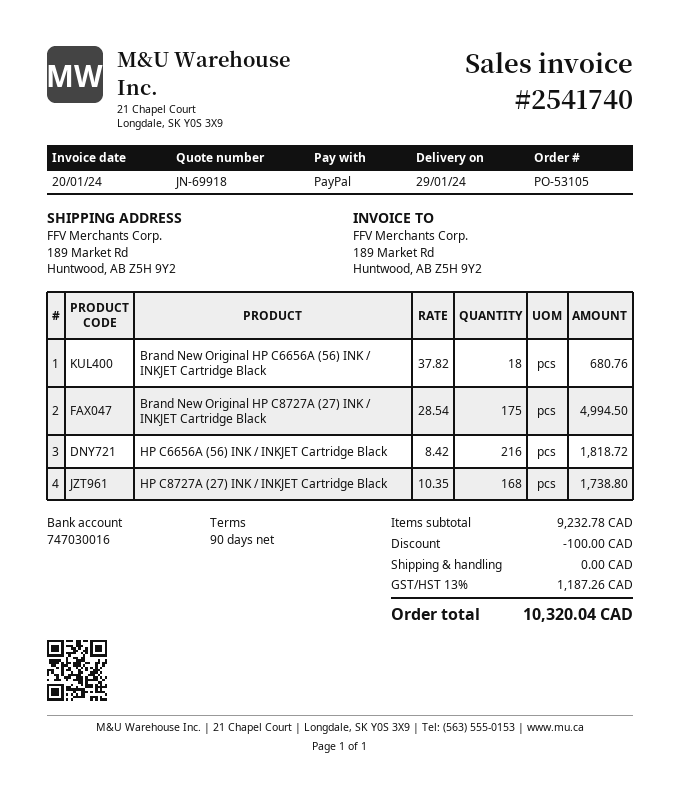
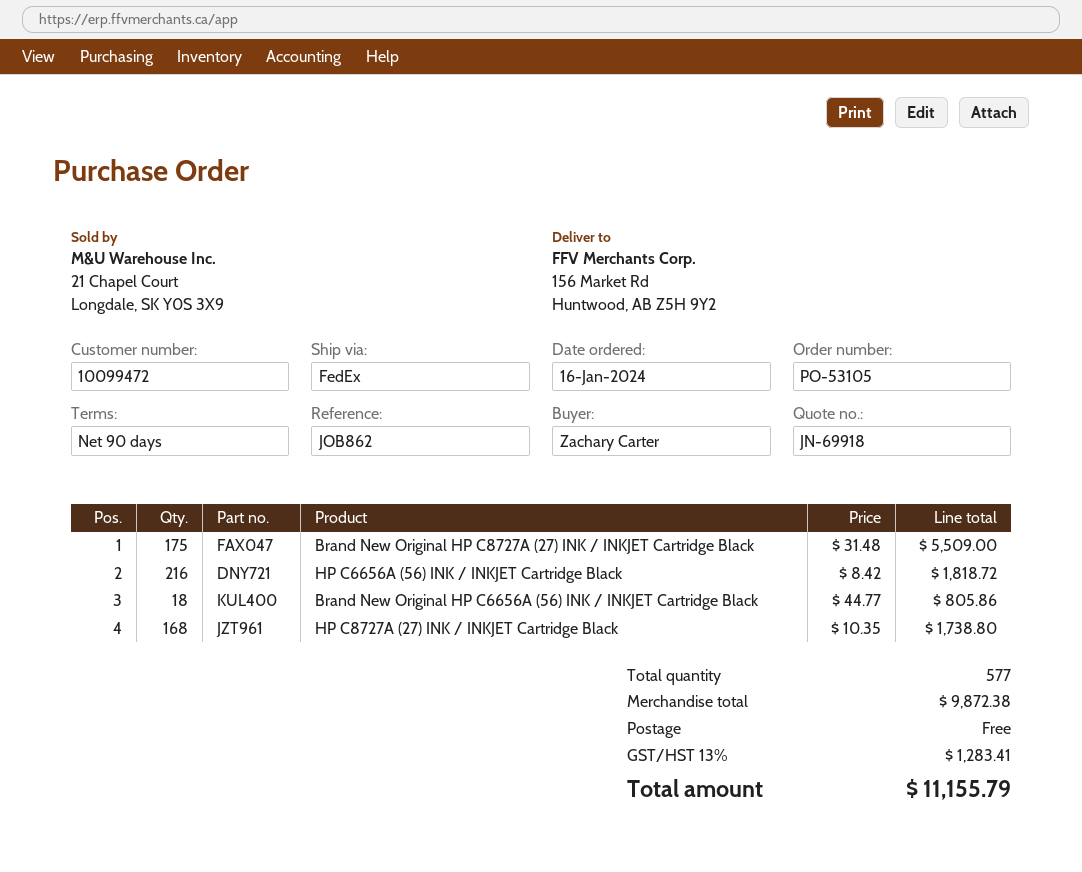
ship to: 189 Market Rd, Huntwood, AB Z5H 9Y2 -> 156 Market Rd, Huntwood, AB Z5H 9Y2
Brand New Original HP C6656A (56) INK / INKJET Cartridge Black: 18 x 37.82 = 680.76 -> 18 x 44.77 = 805.86
Brand New Original HP C8727A (27) INK / INKJET Cartridge Black: 175 x 28.54 = 4994.50 -> 175 x 31.48 = 5509.00
subtotal: 9232.78 -> 9872.38
discount: 100.00 -> none
tax: 13% = 1187.26 -> 13% = 1283.41
total: 10320.04 -> 11155.79

